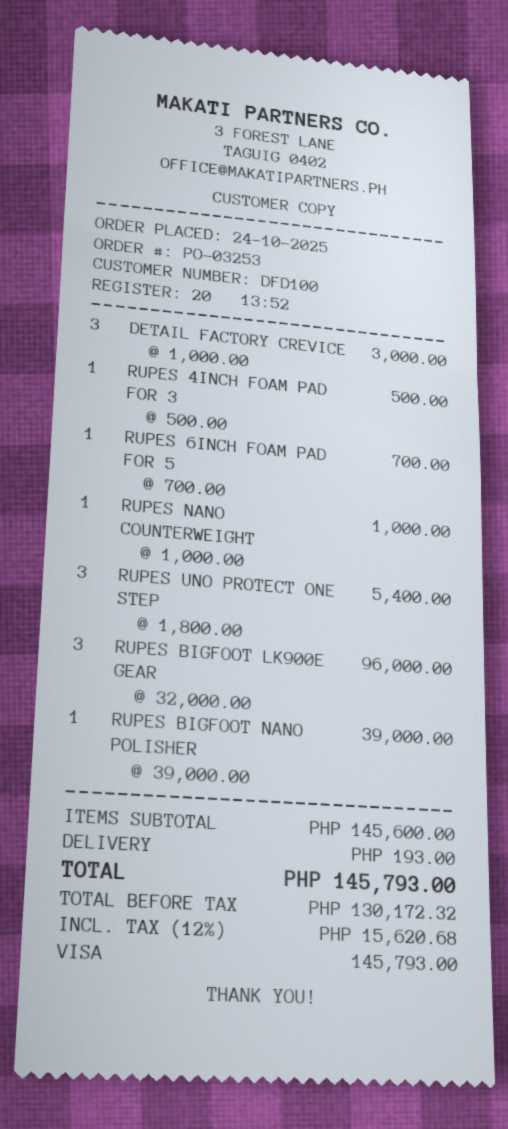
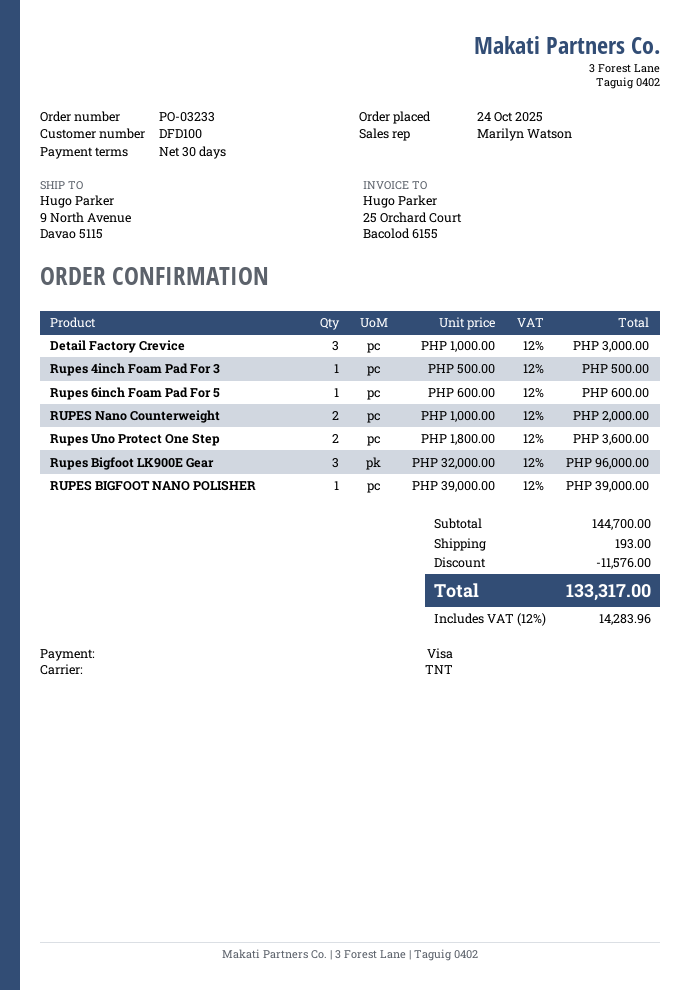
order number: PO-03253 -> PO-03233
RUPES 6INCH FOAM PAD FOR 5: 1 x 700.00 = 700.00 -> 1 x 600.00 = 600.00
RUPES NANO COUNTERWEIGHT: 1 x 1000.00 = 1000.00 -> 2 x 1000.00 = 2000.00
RUPES UNO PROTECT ONE STEP: 3 x 1800.00 = 5400.00 -> 2 x 1800.00 = 3600.00
subtotal: 145600.00 -> 144700.00
discount: none -> 11576.00
tax: 12% = 15620.68 -> 12% = 14283.96
total: 145793.00 -> 133317.00

